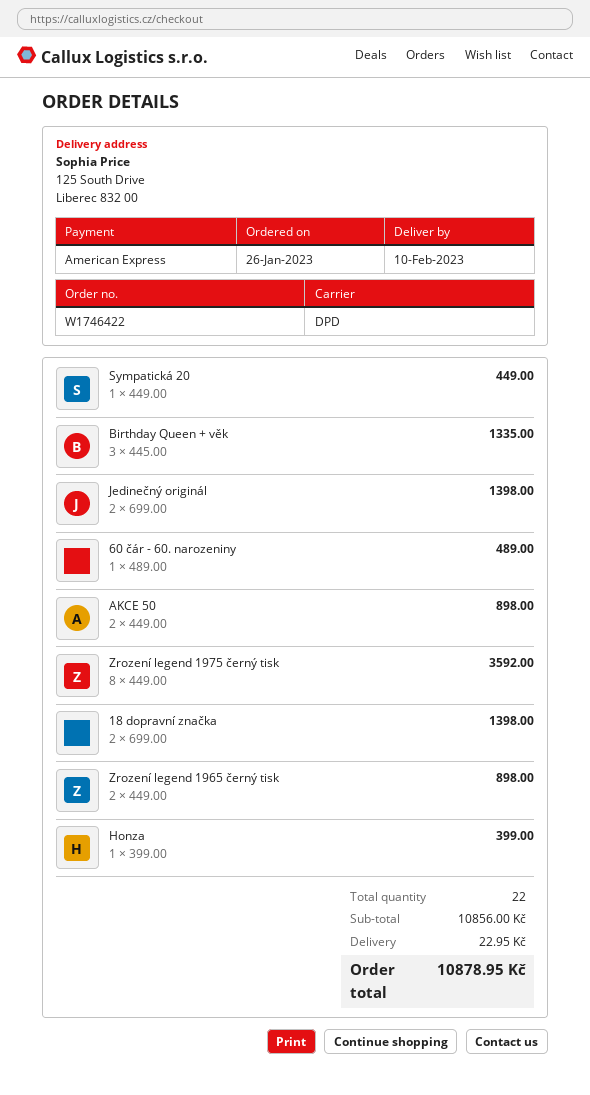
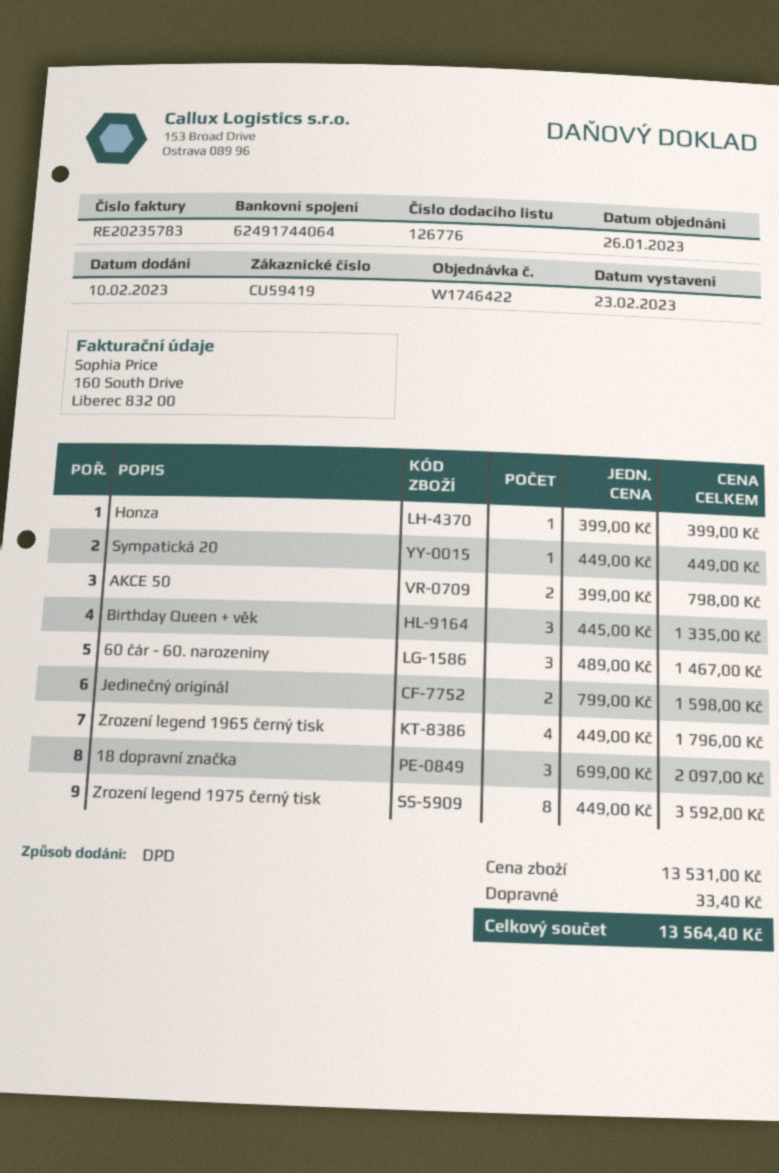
Jedinečný originál: 2 x 699.00 = 1398.00 -> 2 x 799.00 = 1598.00
60 čár - 60. narozeniny: 1 x 489.00 = 489.00 -> 3 x 489.00 = 1467.00
AKCE 50: 2 x 449.00 = 898.00 -> 2 x 399.00 = 798.00
18 dopravní značka: 2 x 699.00 = 1398.00 -> 3 x 699.00 = 2097.00
Zrození legend 1965 černý tisk: 2 x 449.00 = 898.00 -> 4 x 449.00 = 1796.00
subtotal: 10856.00 -> 13531.00
shipping: 22.95 -> 33.40
total: 10878.95 -> 13564.40

